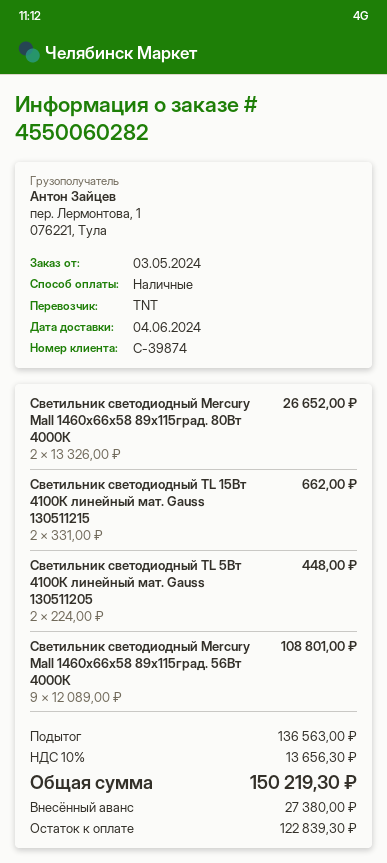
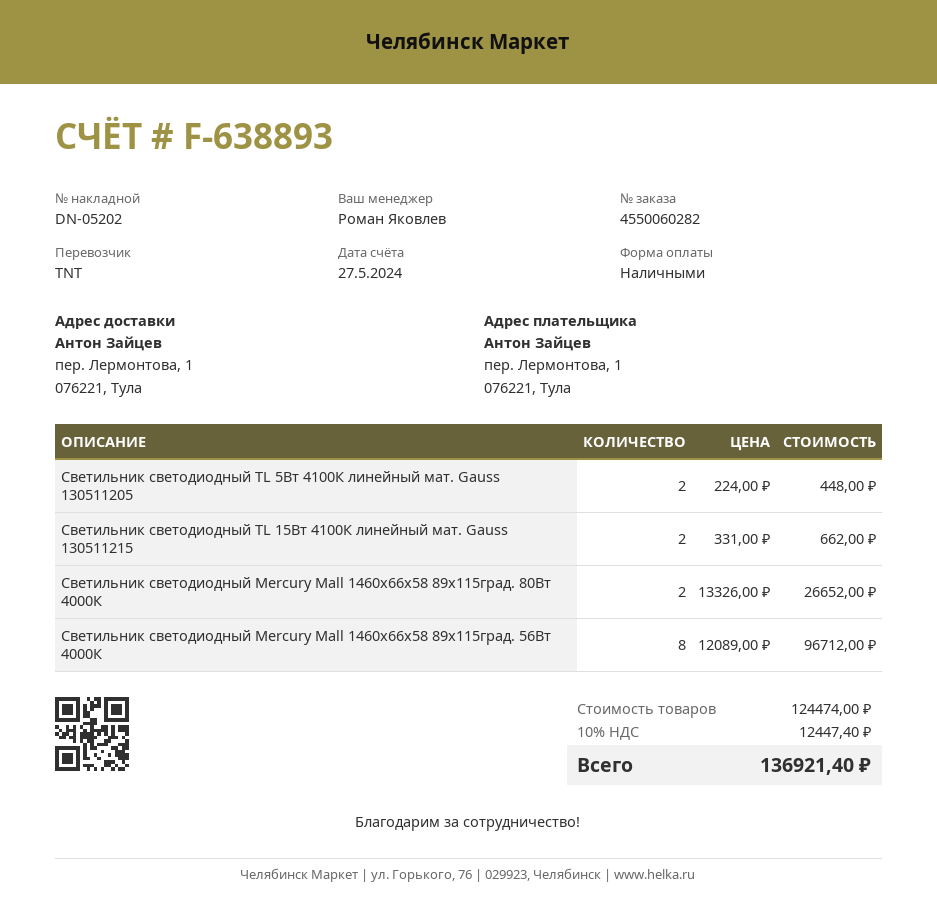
Светильник светодиодный Mercury Mall 1460х66х58 89х115град. 56Вт 4000К: 9 x 12089.00 = 108801.00 -> 8 x 12089.00 = 96712.00
subtotal: 136563.00 -> 124474.00
tax: 10% = 13656.30 -> 10% = 12447.40
total: 150219.30 -> 136921.40

